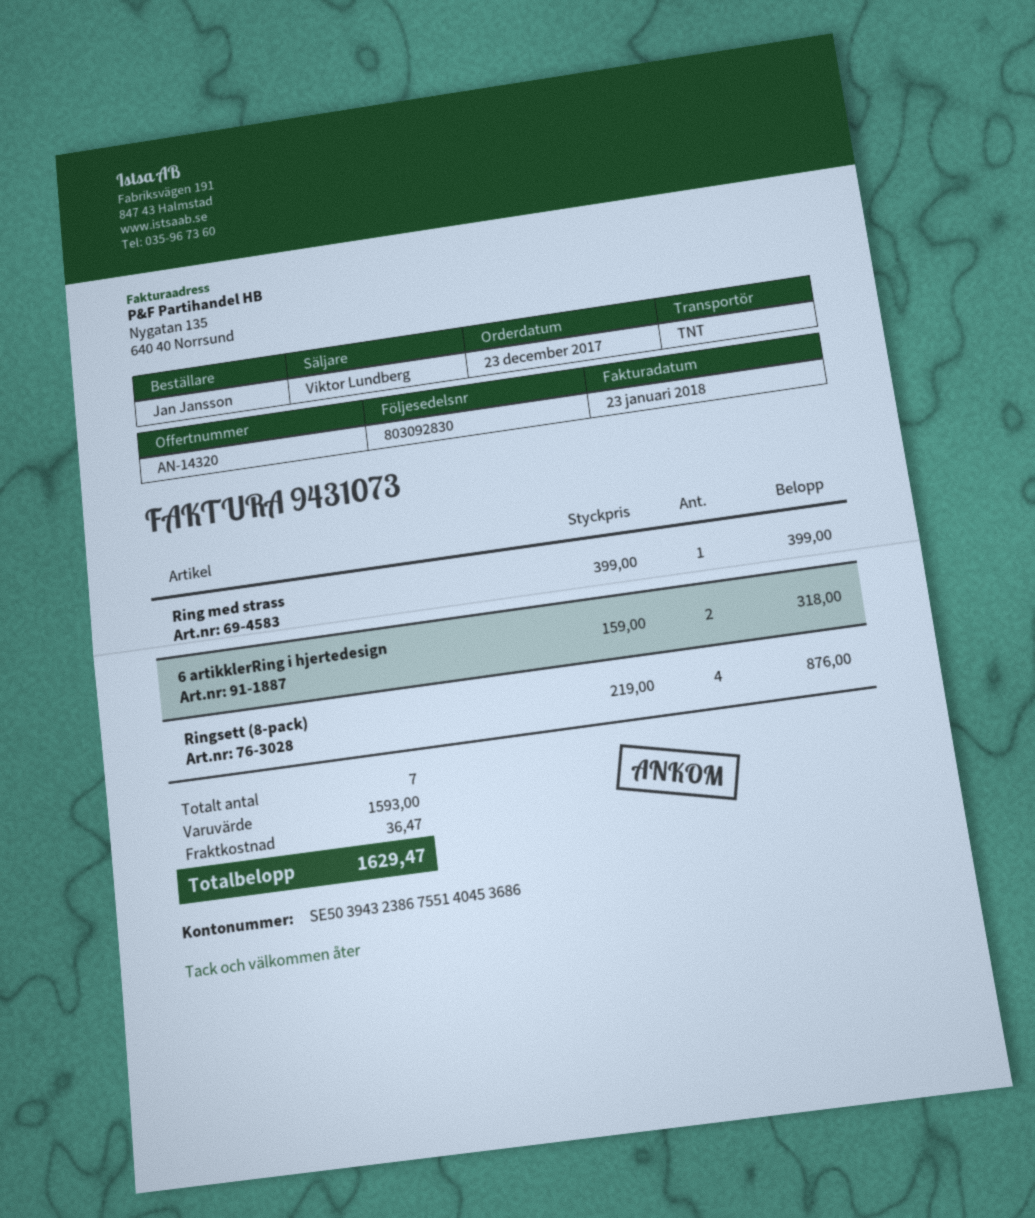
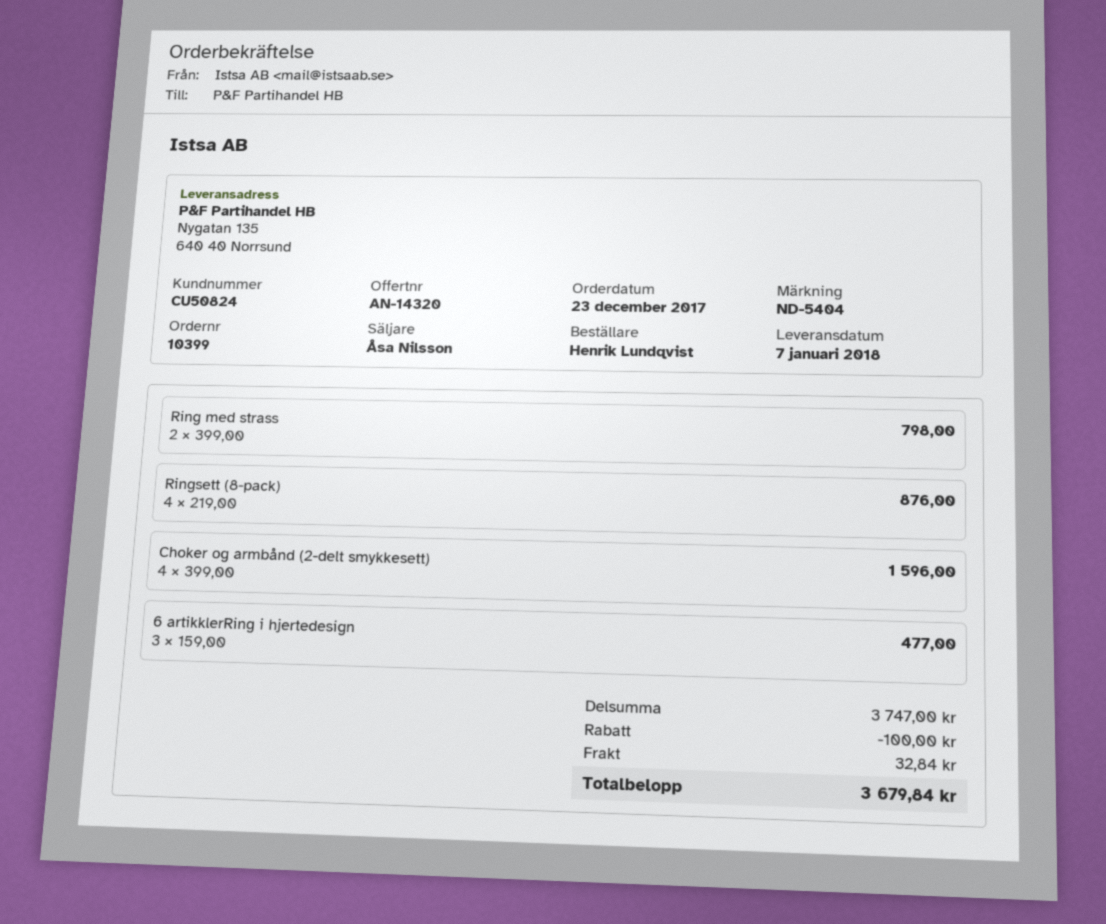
ordered by: Jan Jansson -> Henrik Lundqvist
sales rep: Viktor Lundberg -> Åsa Nilsson
Ring med strass: 1 x 399.00 = 399.00 -> 2 x 399.00 = 798.00
6 artikklerRing i hjertedesign: 2 x 159.00 = 318.00 -> 3 x 159.00 = 477.00
Choker og armbånd (2-delt smykkesett): none -> 4 x 399.00 = 1596.00
subtotal: 1593.00 -> 3747.00
discount: none -> 100.00
shipping: 36.47 -> 32.84
total: 1629.47 -> 3679.84

